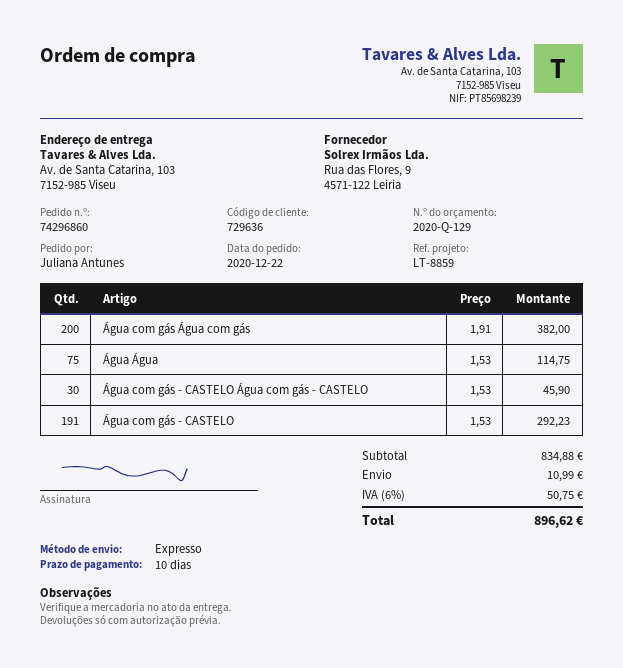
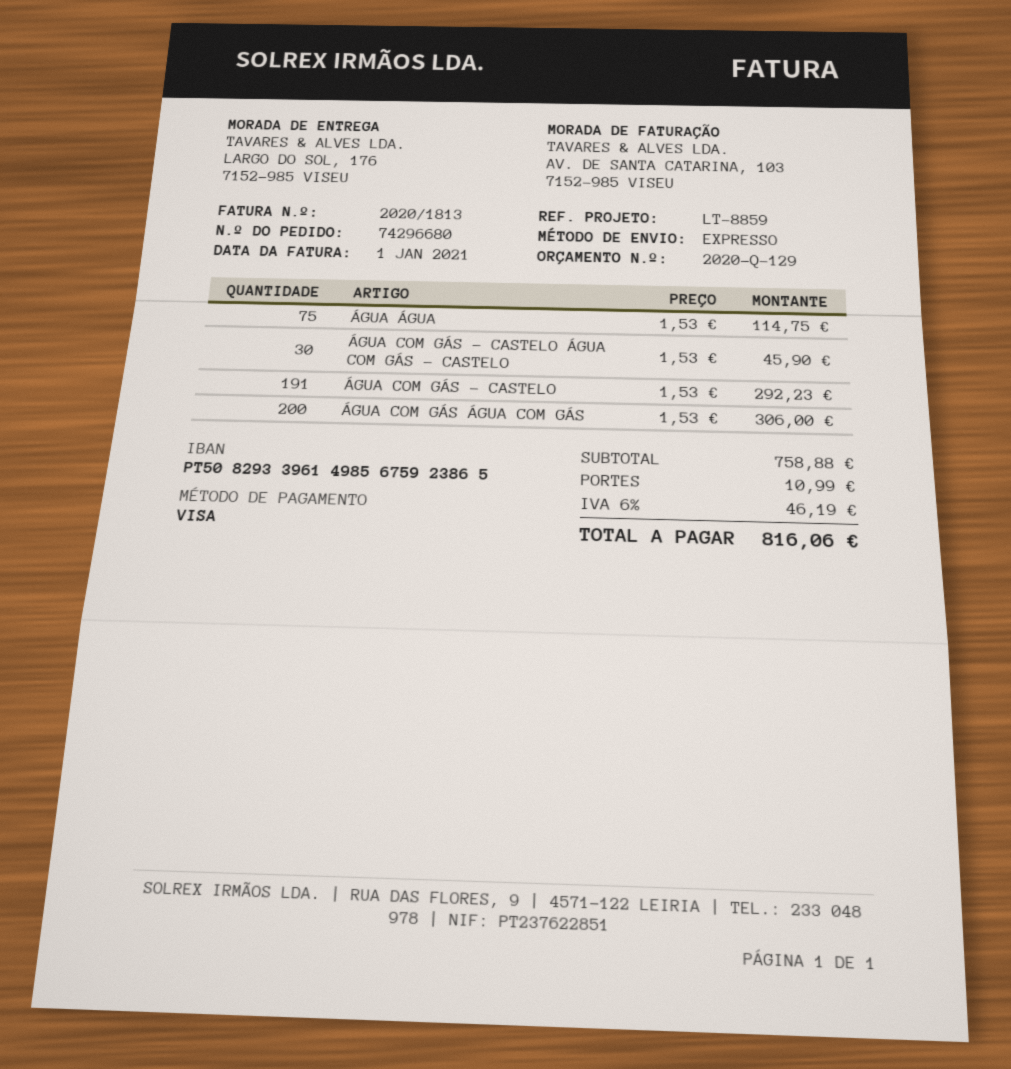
order number: 74296860 -> 74296680
ship to: Av. de Santa Catarina, 103, 7152-985 Viseu -> LARGO DO SOL, 176, 7152-985 VISEU
Água com gás Água com gás: 200 x 1.91 = 382.00 -> 200 x 1.53 = 306.00
subtotal: 834.88 -> 758.88
tax: 6% = 50.75 -> 6% = 46.19
total: 896.62 -> 816.06

